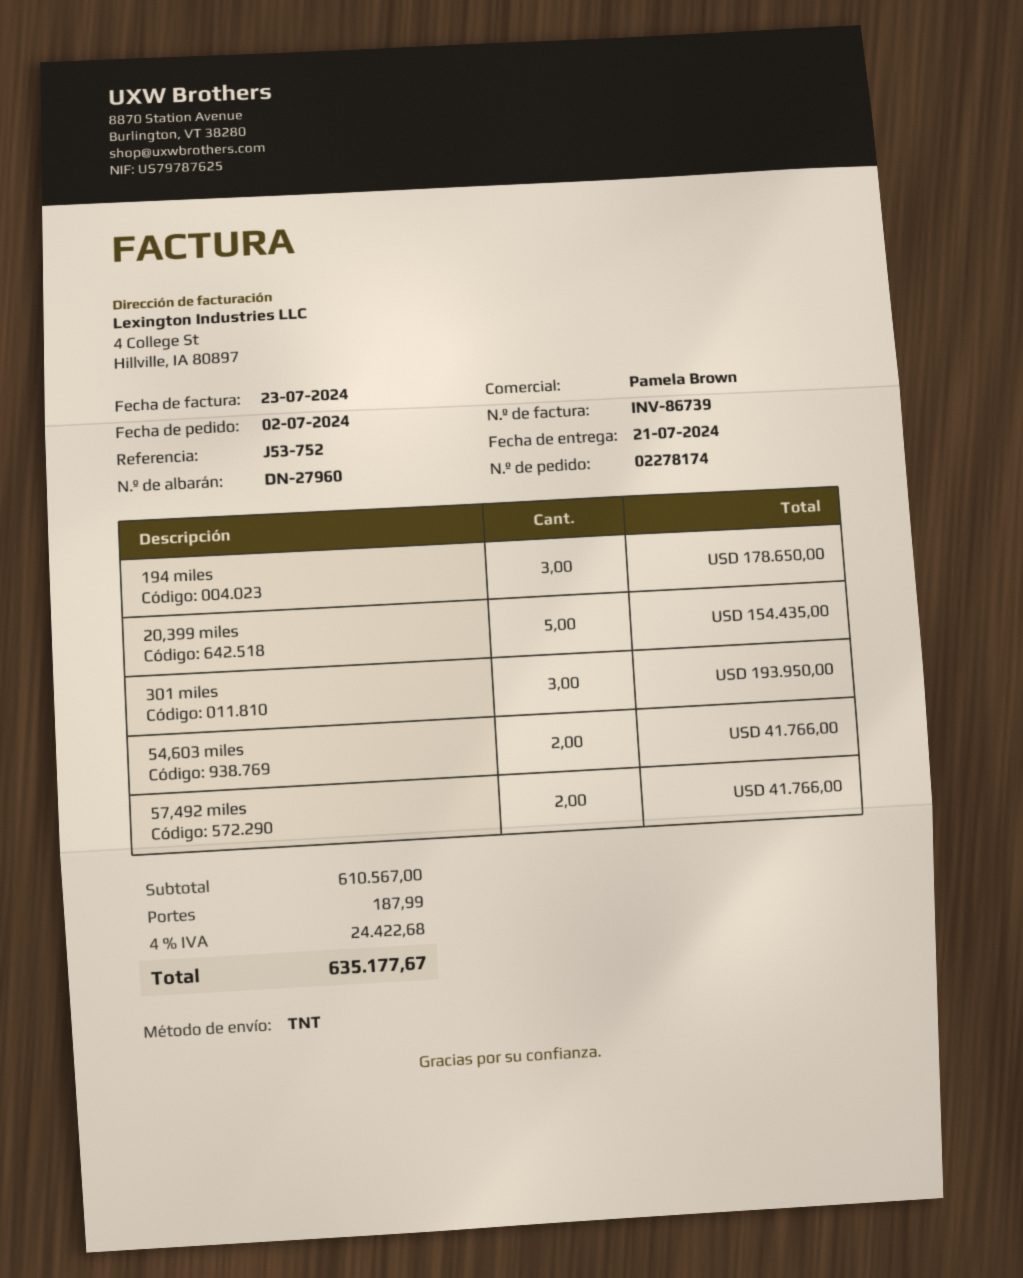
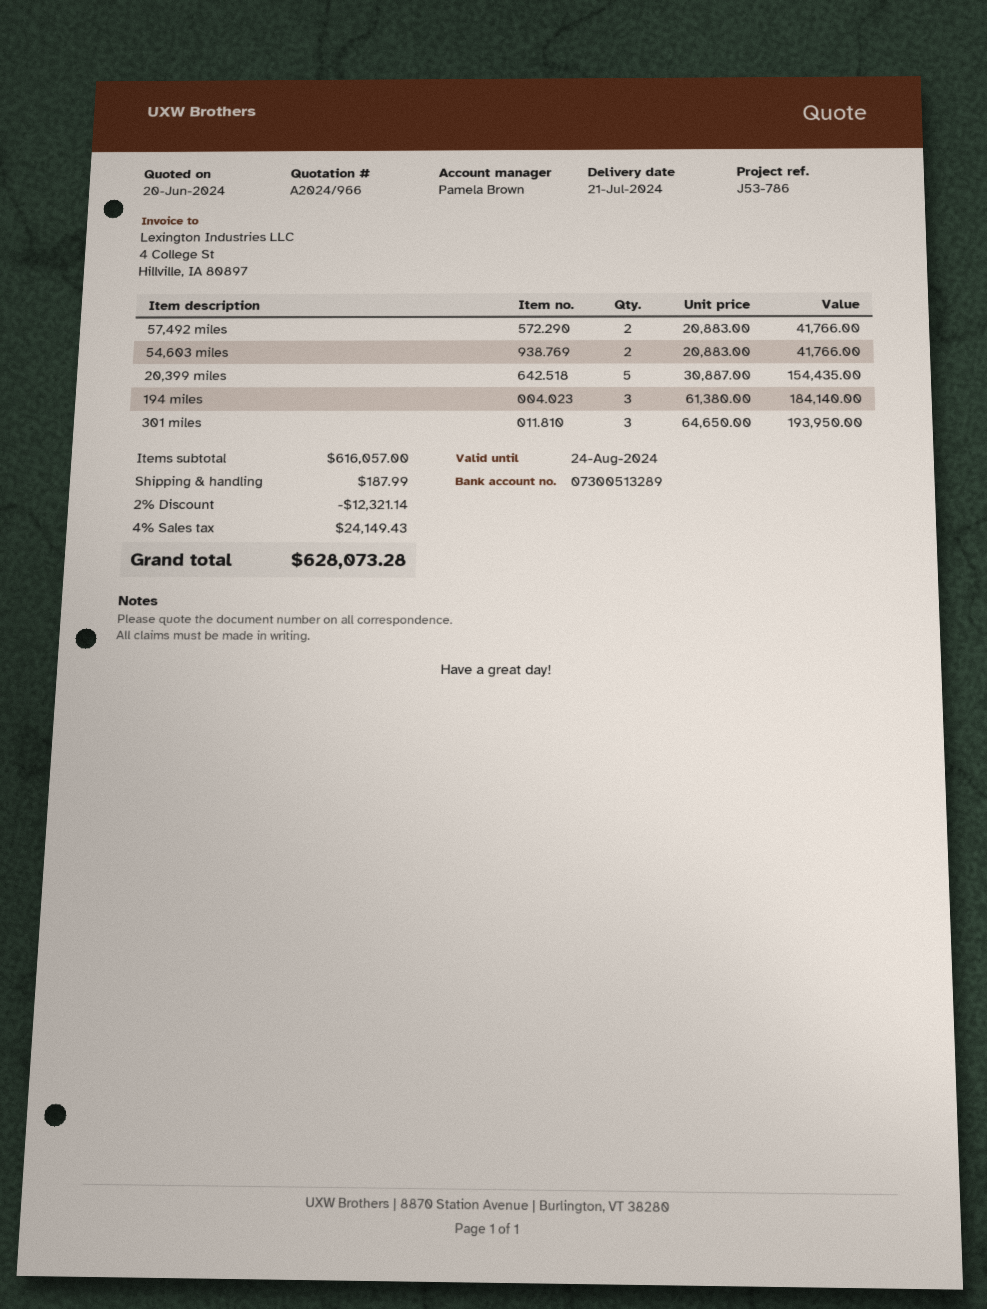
reference: J53-752 -> J53-786
194 miles: 3 for 178650.00 -> 3 for 184140.00
subtotal: 610567.00 -> 616057.00
discount: none -> 2% = 12321.14
tax: 4% = 24422.68 -> 4% = 24149.43
total: 635177.67 -> 628073.28

